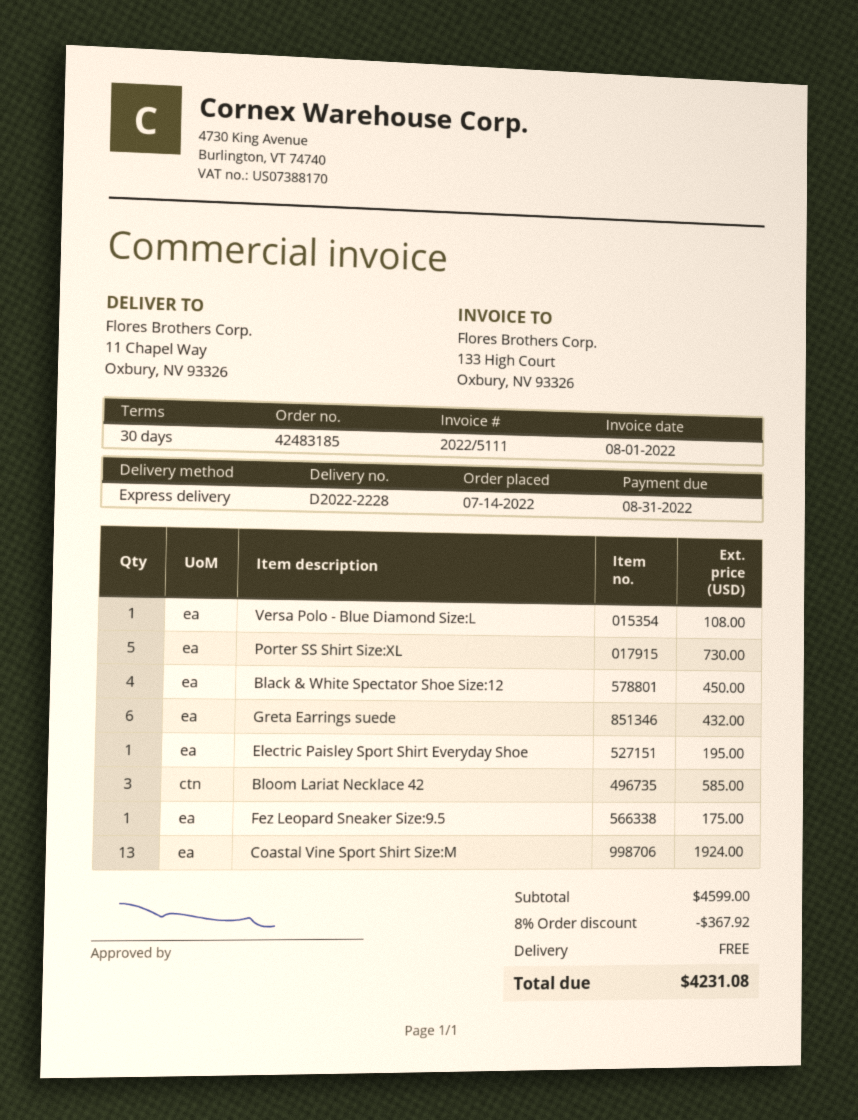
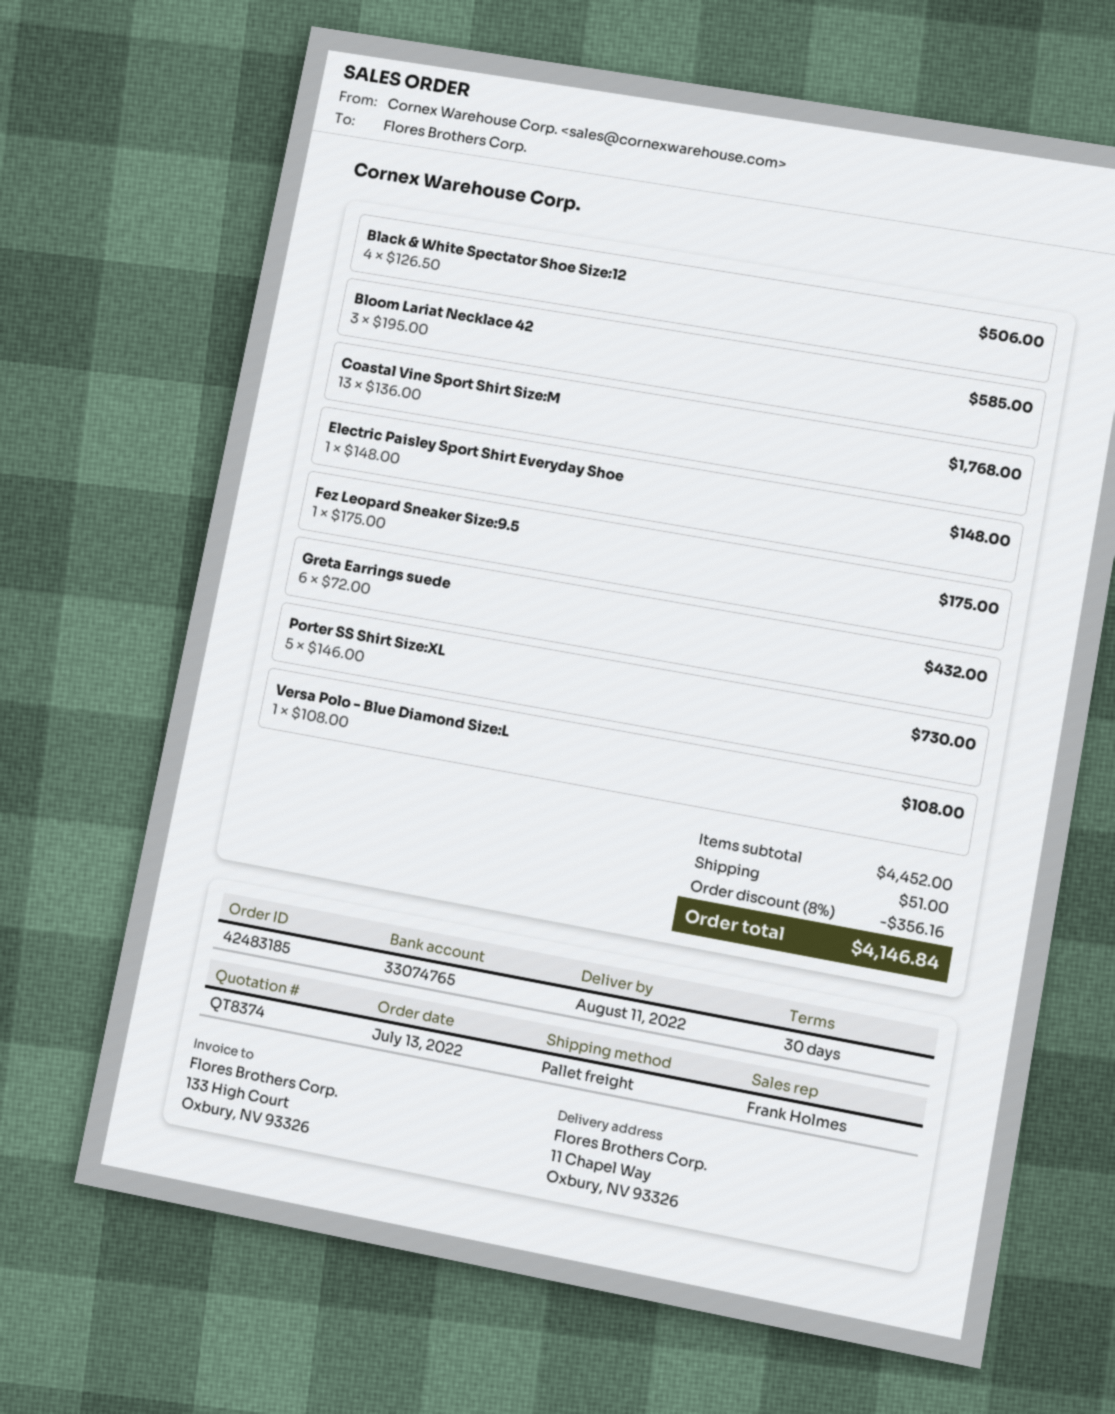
order date: 2022-07-14 -> 2022-07-13
shipping method: express -> pallet freight
Black & White Spectator Shoe Size:12: 4 for 450.00 -> 4 for 506.00
Electric Paisley Sport Shirt Everyday Shoe: 1 for 195.00 -> 1 for 148.00
Coastal Vine Sport Shirt Size:M: 13 for 1924.00 -> 13 for 1768.00
subtotal: 4599.00 -> 4452.00
discount: 8% = 367.92 -> 8% = 356.16
shipping: 0.00 -> 51.00
total: 4231.08 -> 4146.84

